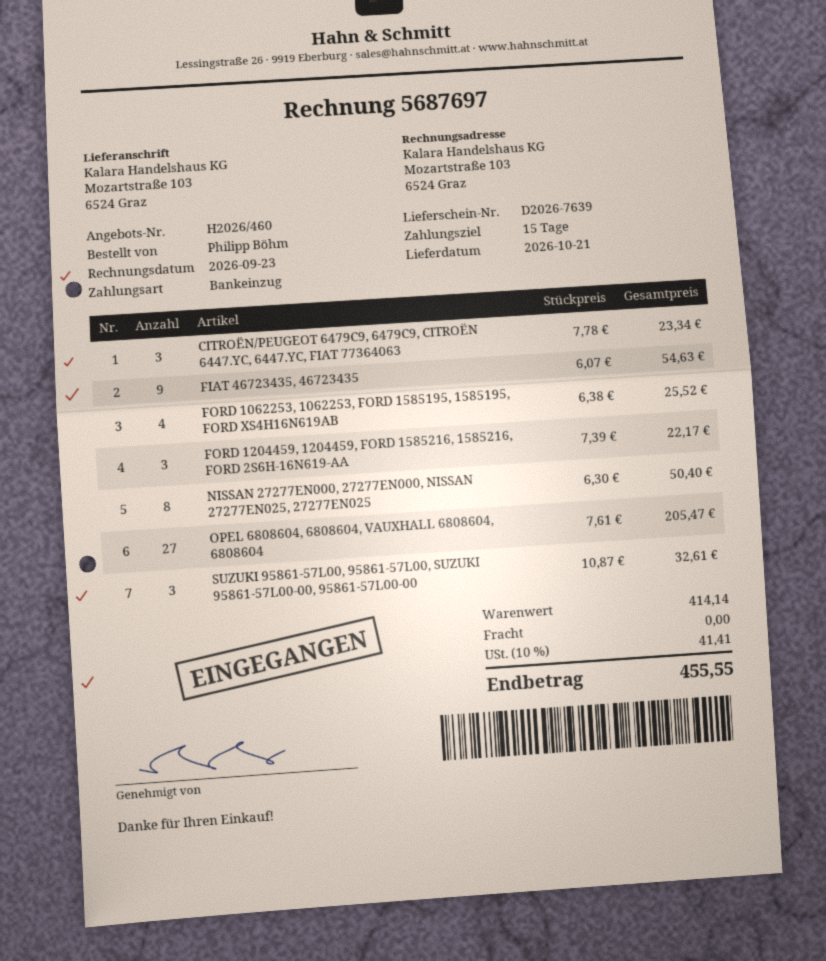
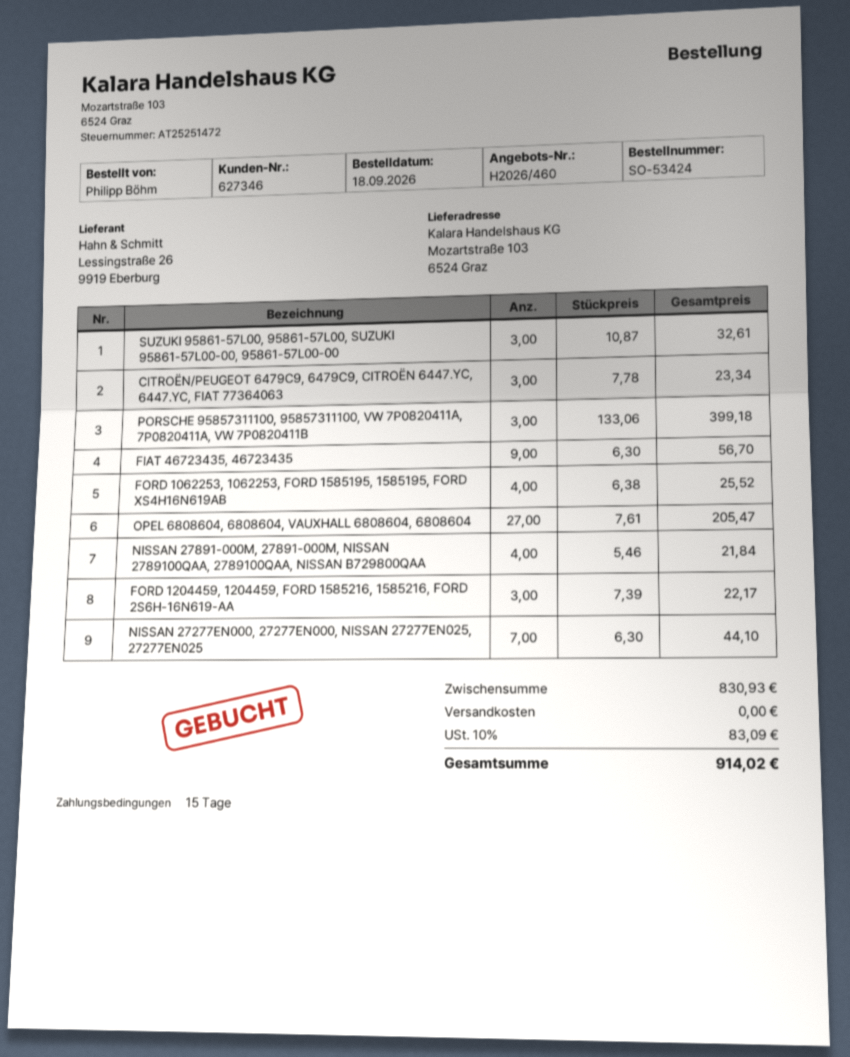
FIAT 46723435, 46723435: 9 x 6.07 = 54.63 -> 9 x 6.30 = 56.70
NISSAN 27277EN000, 27277EN000, NISSAN 27277EN025, 27277EN025: 8 x 6.30 = 50.40 -> 7 x 6.30 = 44.10
PORSCHE 95857311100, 95857311100, VW 7P0820411A, 7P0820411A, VW 7P0820411B: none -> 3 x 133.06 = 399.18
NISSAN 27891-000M, 27891-000M, NISSAN 2789100QAA, 2789100QAA, NISSAN B729800QAA: none -> 4 x 5.46 = 21.84
subtotal: 414.14 -> 830.93
tax: 10% = 41.41 -> 10% = 83.09
total: 455.55 -> 914.02

